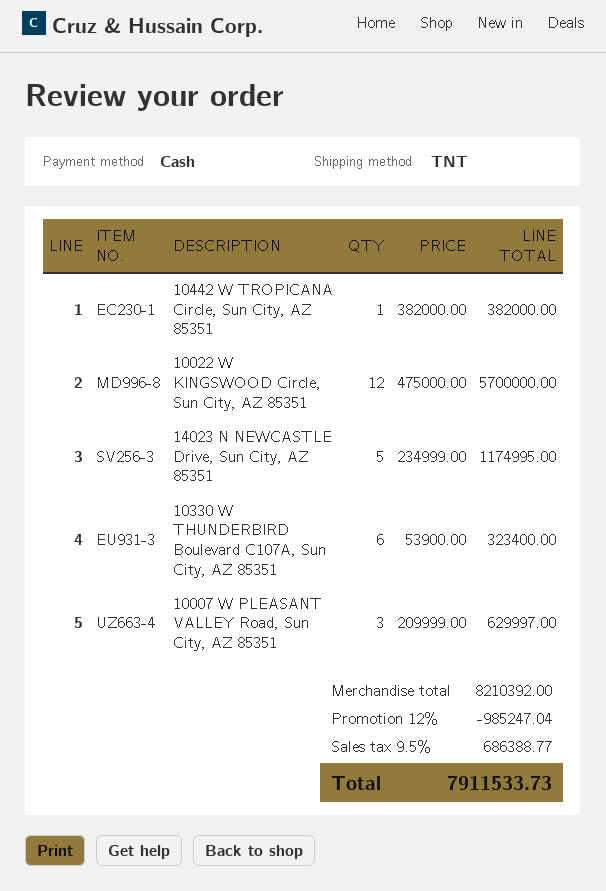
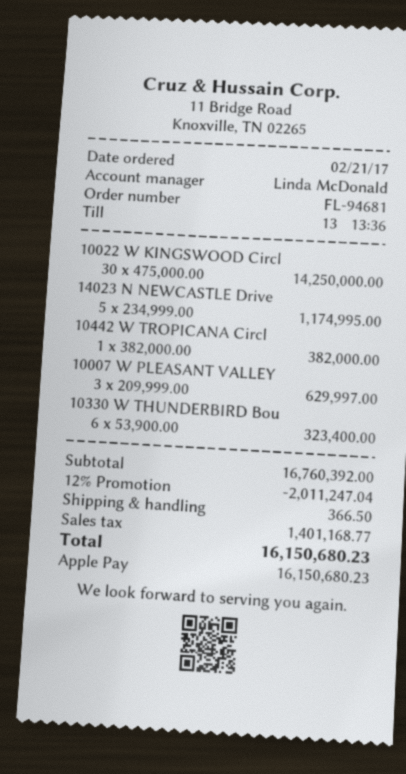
payment method: cash -> Apple Pay
10022 W KINGSWOOD Circle, Sun City, AZ 85351: 12 x 475000.00 = 5700000.00 -> 30 x 475000.00 = 14250000.00
subtotal: 8210392.00 -> 16760392.00
discount: 12% = 985247.04 -> 12% = 2011247.04
shipping: none -> 366.50
tax: 686388.77 -> 1401168.77
total: 7911533.73 -> 16150680.23

